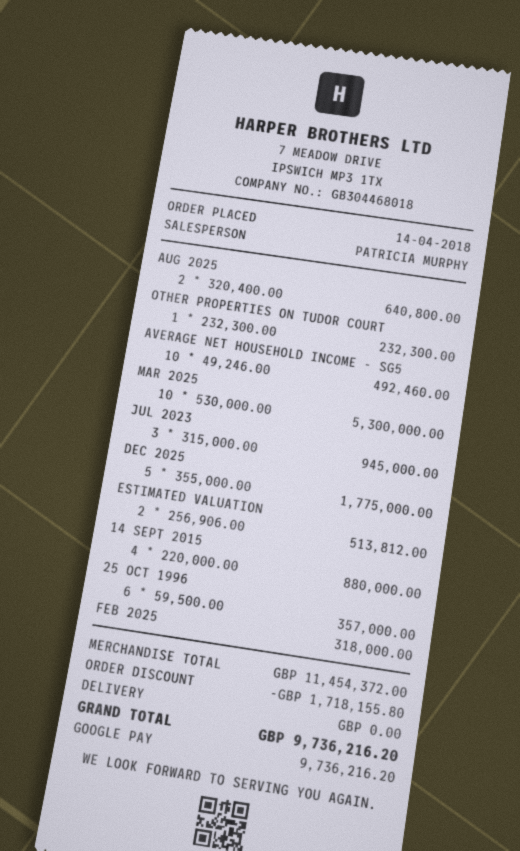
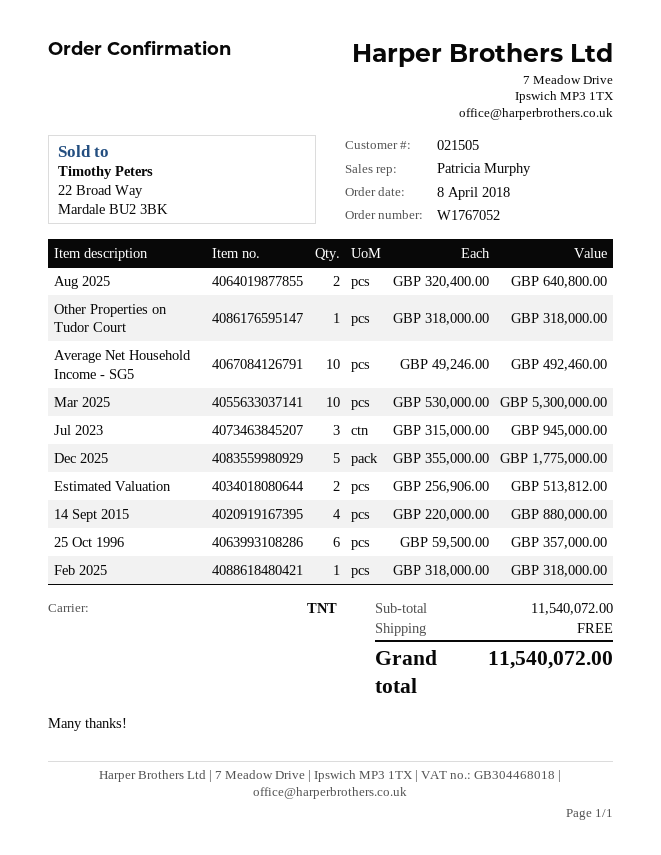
order date: 2018-04-14 -> 2018-04-08
OTHER PROPERTIES ON TUDOR COURT: 1 x 232300.00 = 232300.00 -> 1 x 318000.00 = 318000.00
subtotal: 11454372.00 -> 11540072.00
discount: 1718155.80 -> none
total: 9736216.20 -> 11540072.00

